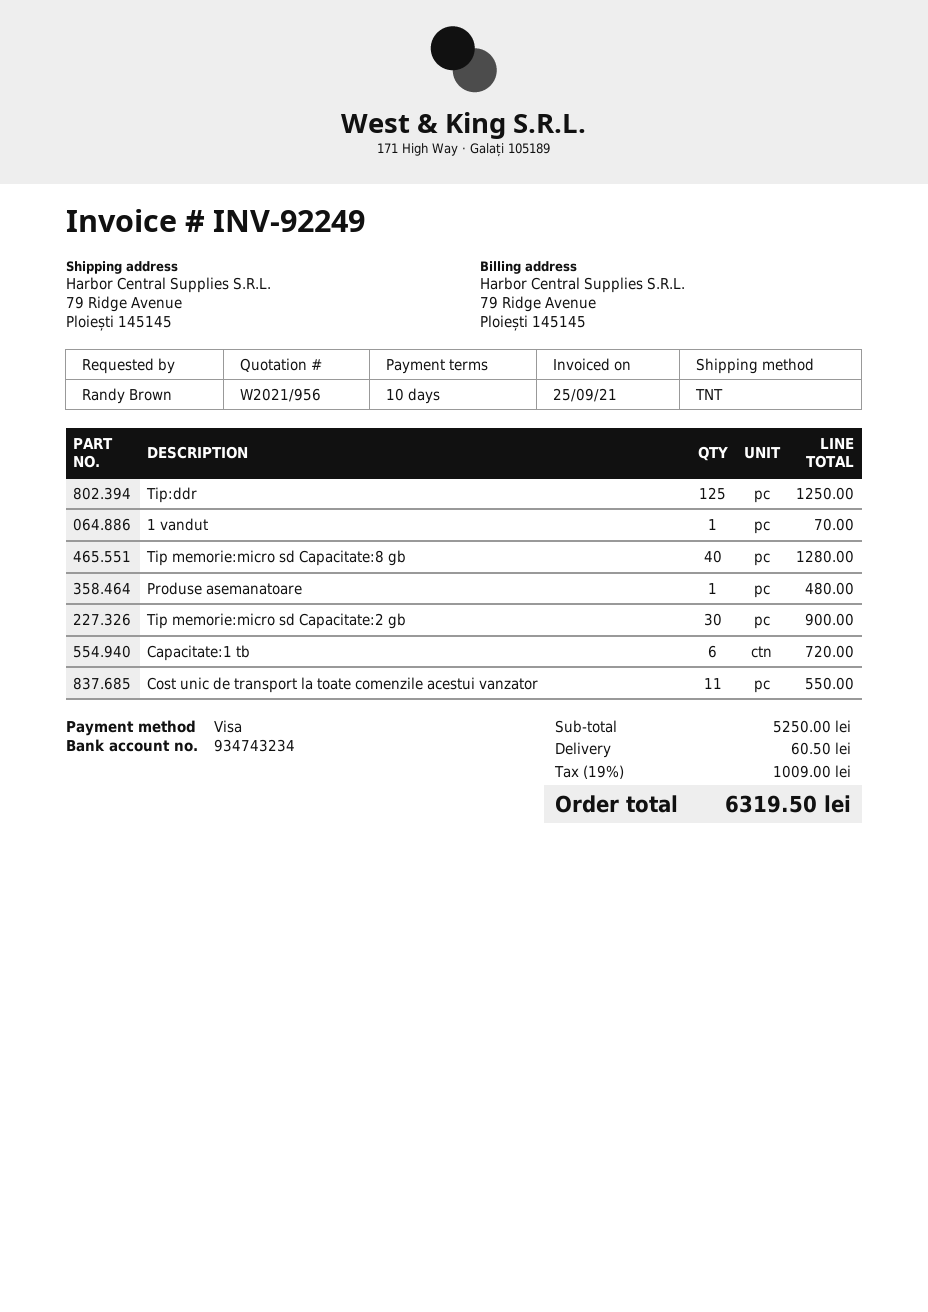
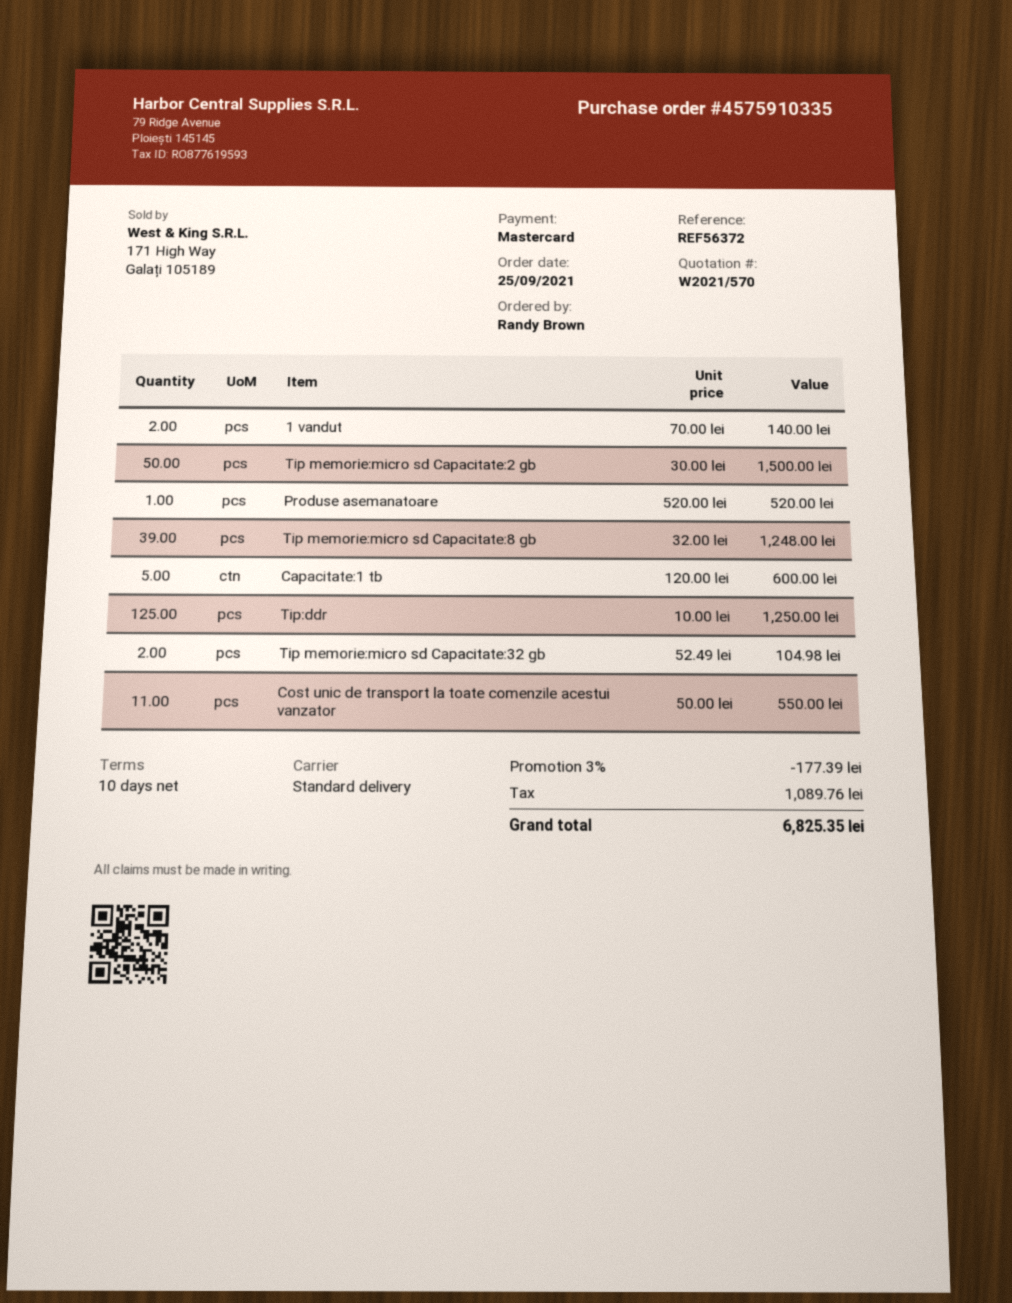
quote number: W2021/956 -> W2021/570
payment method: Visa -> Mastercard
shipping method: TNT -> standard
1 vandut: 1 for 70.00 -> 2 for 140.00
Tip memorie:micro sd Capacitate:8 gb: 40 for 1280.00 -> 39 for 1248.00
Produse asemanatoare: 1 for 480.00 -> 1 for 520.00
Tip memorie:micro sd Capacitate:2 gb: 30 for 900.00 -> 50 for 1500.00
Capacitate:1 tb: 6 for 720.00 -> 5 for 600.00
Tip memorie:micro sd Capacitate:32 gb: none -> 2 for 104.98
discount: none -> 3% = 177.39
shipping: 60.50 -> none
tax: 1009.00 -> 1089.76
total: 6319.50 -> 6825.35

